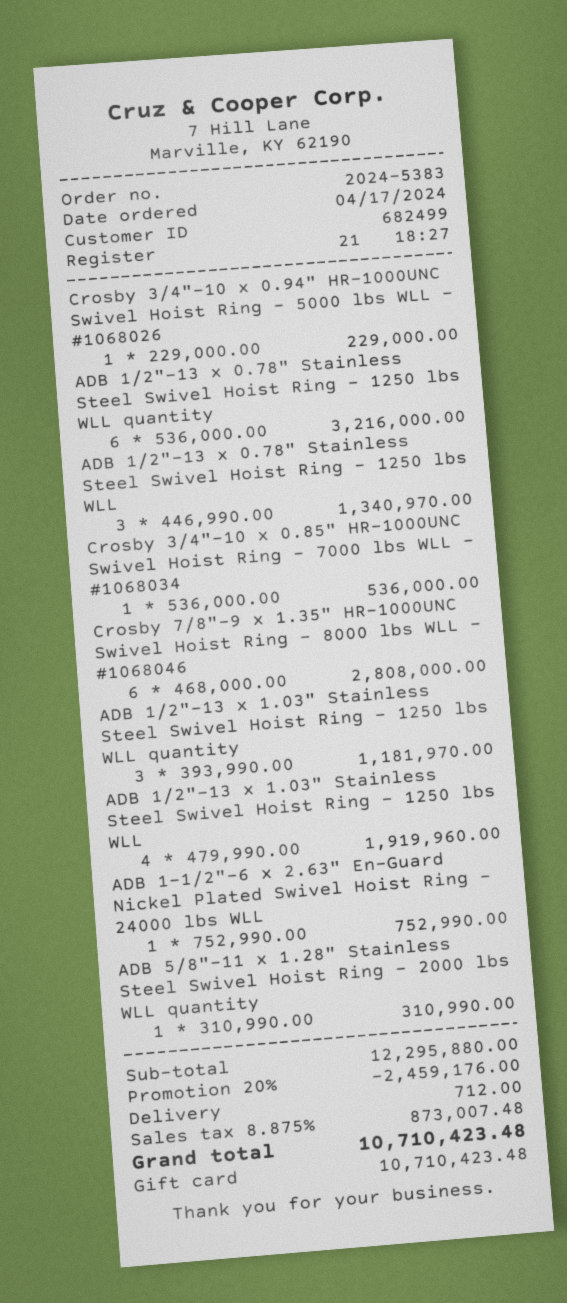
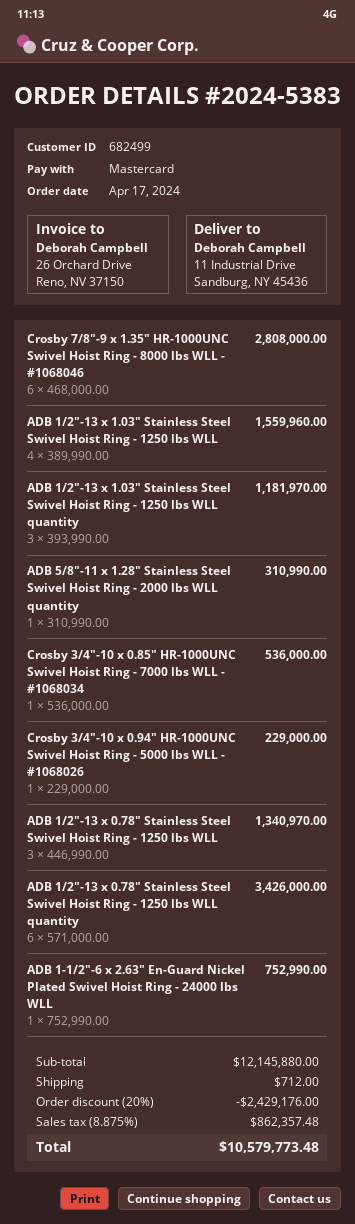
payment method: gift card -> Mastercard
ADB 1/2"-13 x 0.78" Stainless Steel Swivel Hoist Ring - 1250 lbs WLL quantity: 6 x 536000.00 = 3216000.00 -> 6 x 571000.00 = 3426000.00
ADB 1/2"-13 x 1.03" Stainless Steel Swivel Hoist Ring - 1250 lbs WLL: 4 x 479990.00 = 1919960.00 -> 4 x 389990.00 = 1559960.00
subtotal: 12295880.00 -> 12145880.00
discount: 20% = 2459176.00 -> 20% = 2429176.00
tax: 8.875% = 873007.48 -> 8.875% = 862357.48
total: 10710423.48 -> 10579773.48

